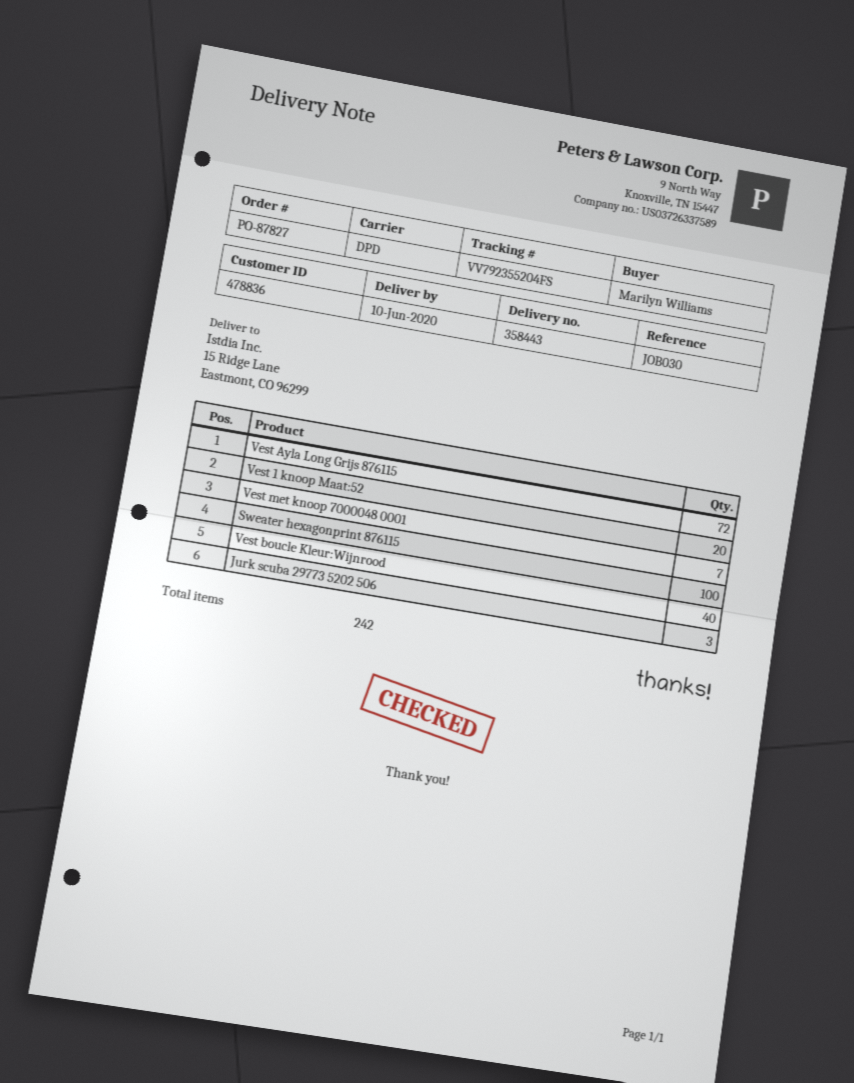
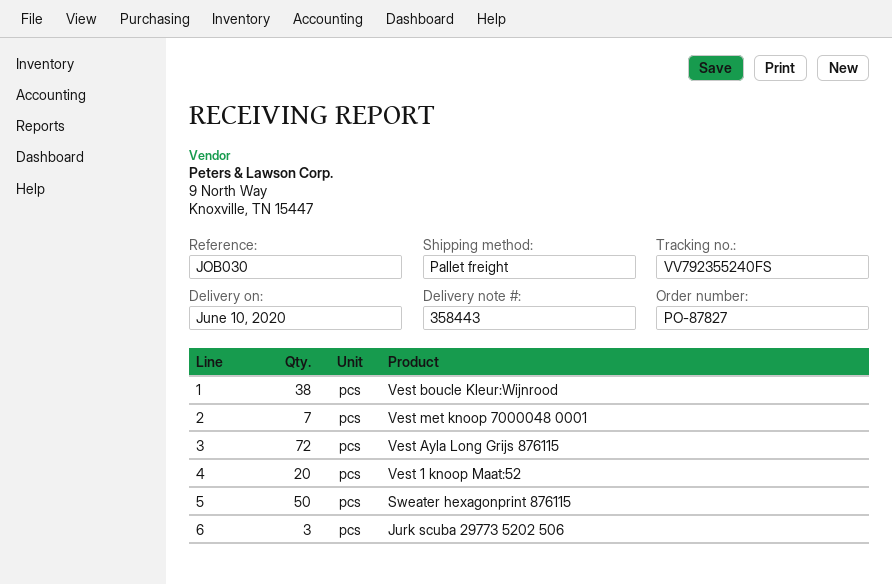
shipping method: DPD -> pallet freight
tracking number: VV792355204FS -> VV792355240FS
Sweater hexagonprint 876115: 100 -> 50
Vest boucle Kleur:Wijnrood: 40 -> 38

